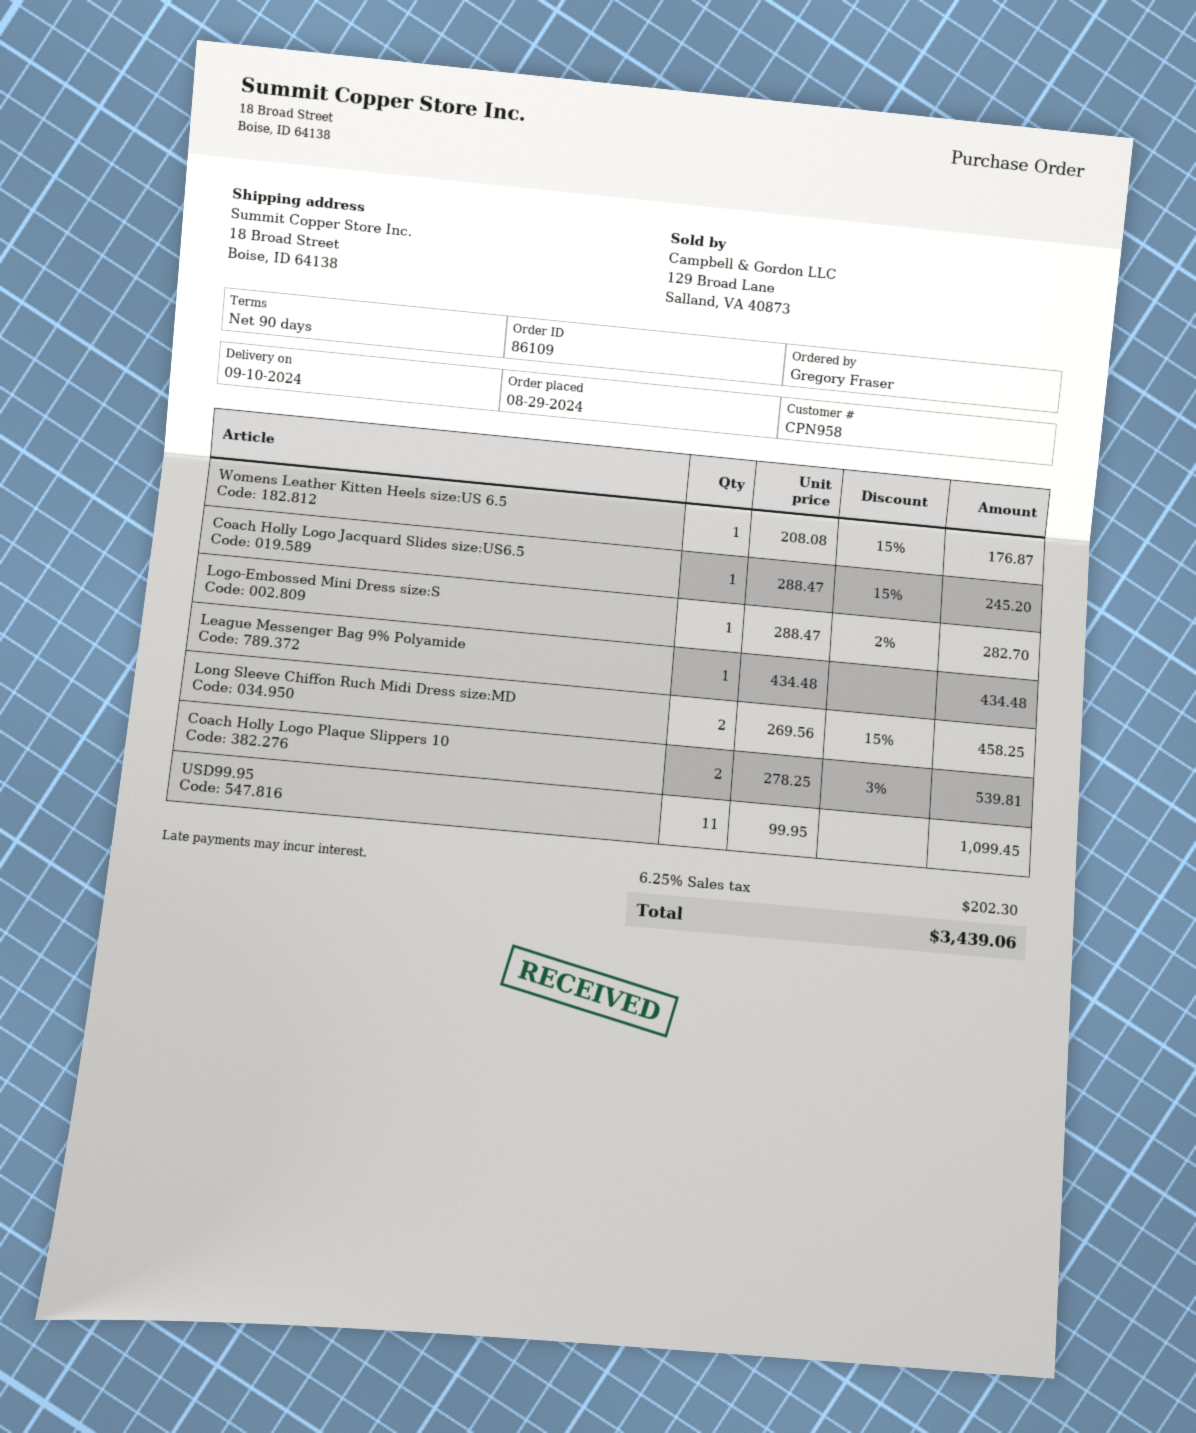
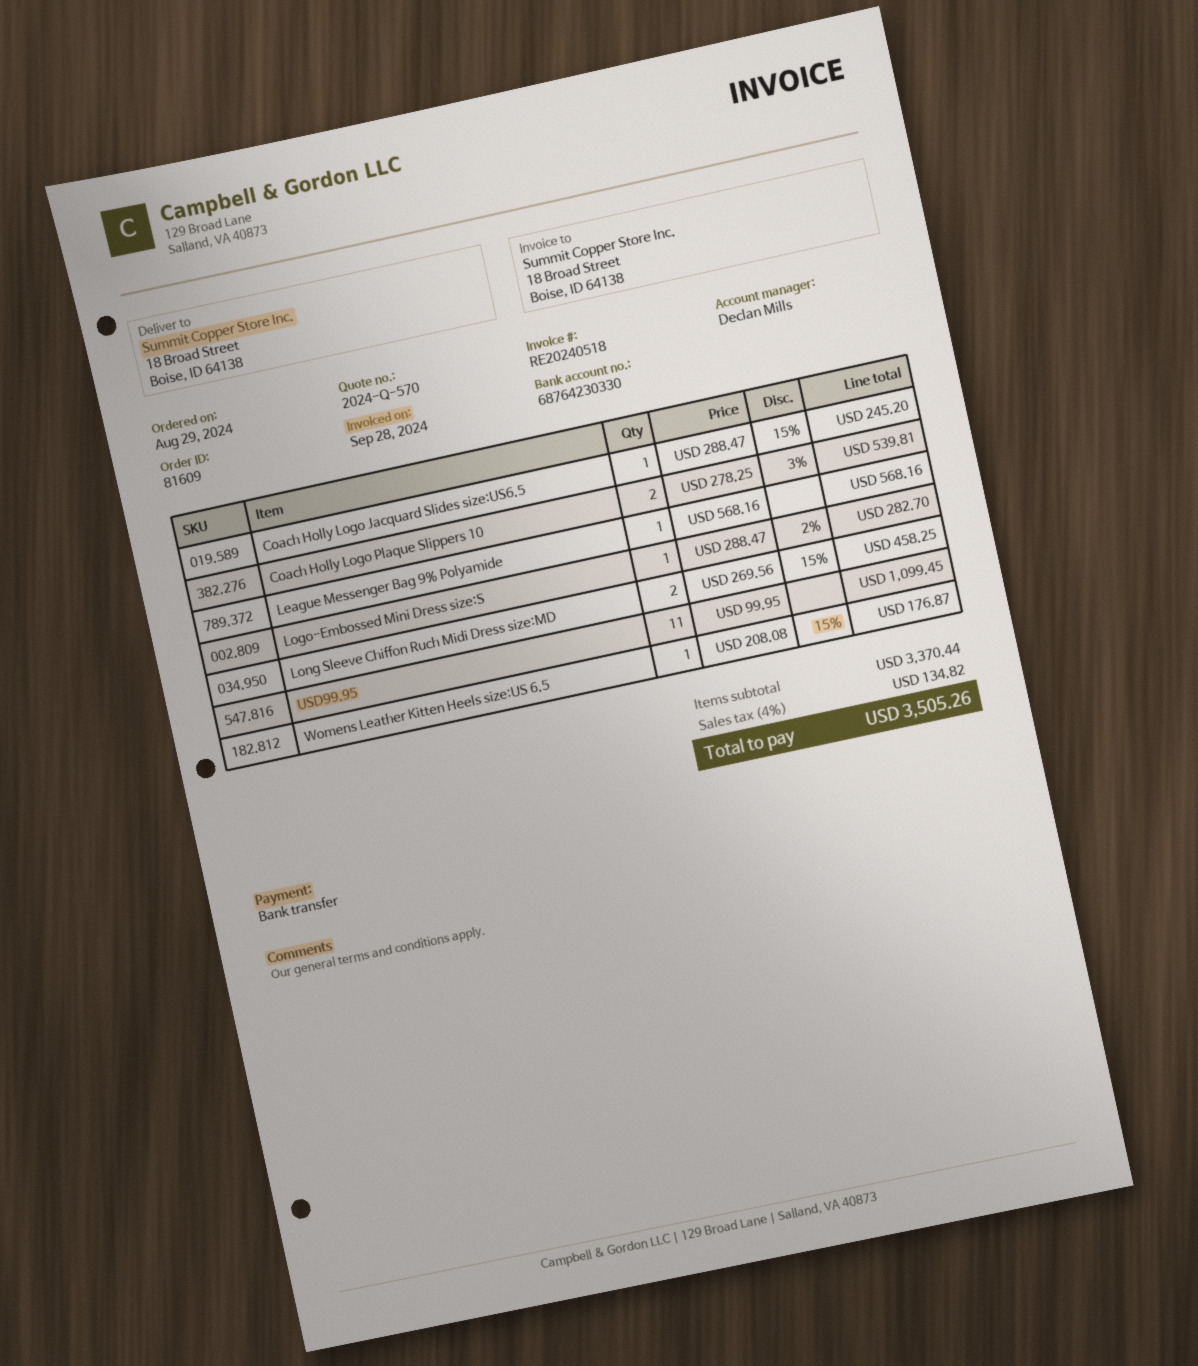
order number: 86109 -> 81609
League Messenger Bag 9% Polyamide: 1 x 434.48 = 434.48 -> 1 x 568.16 = 568.16
tax: 6.25% = 202.30 -> 4% = 134.82
total: 3439.06 -> 3505.26

